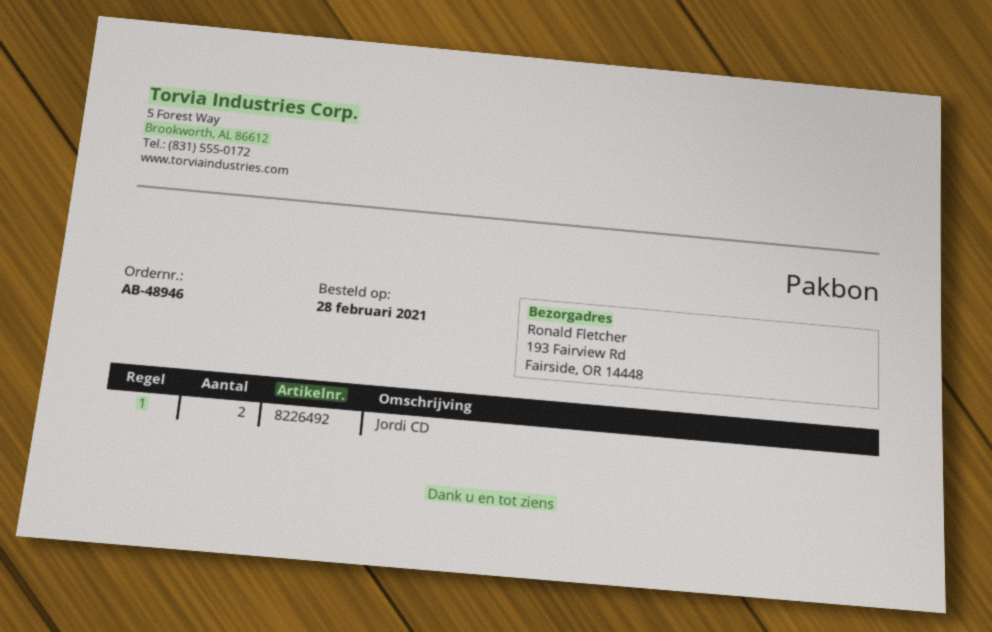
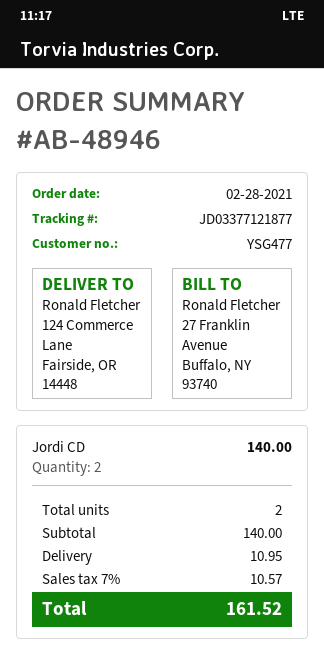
ship to: 193 Fairview Rd, Fairside, OR 14448 -> 124 Commerce Lane, Fairside, OR 14448

